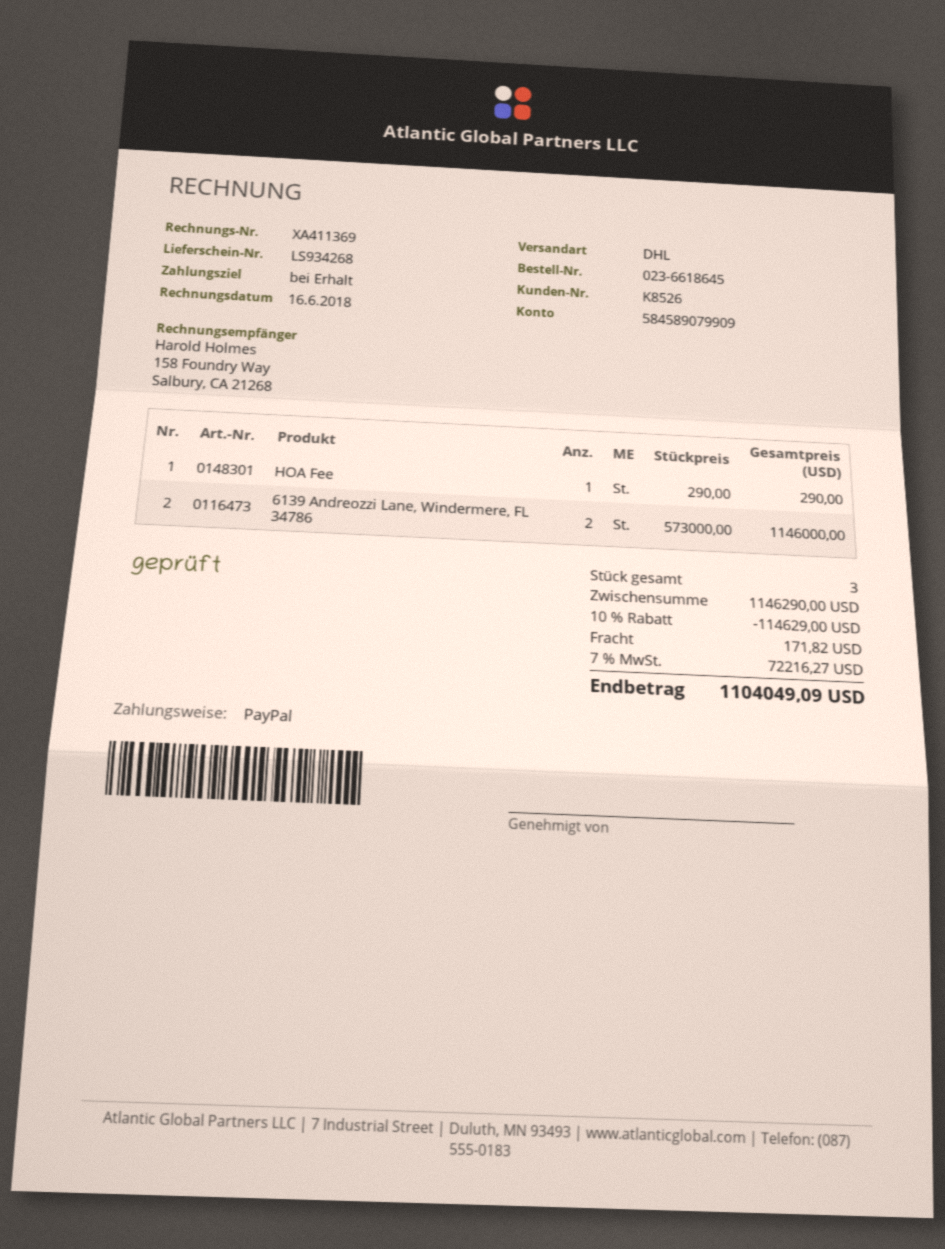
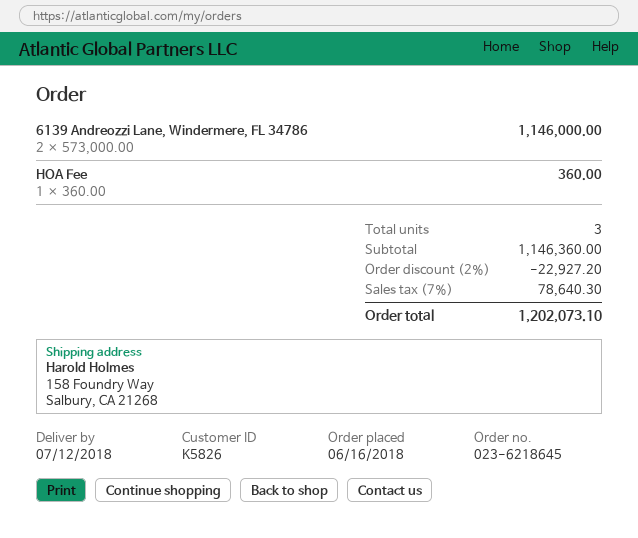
order number: 023-6618645 -> 023-6218645
customer number: K8526 -> K5826
HOA Fee: 1 x 290.00 = 290.00 -> 1 x 360.00 = 360.00
subtotal: 1146290.00 -> 1146360.00
discount: 10% = 114629.00 -> 2% = 22927.20
shipping: 171.82 -> none
tax: 7% = 72216.27 -> 7% = 78640.30
total: 1104049.09 -> 1202073.10

